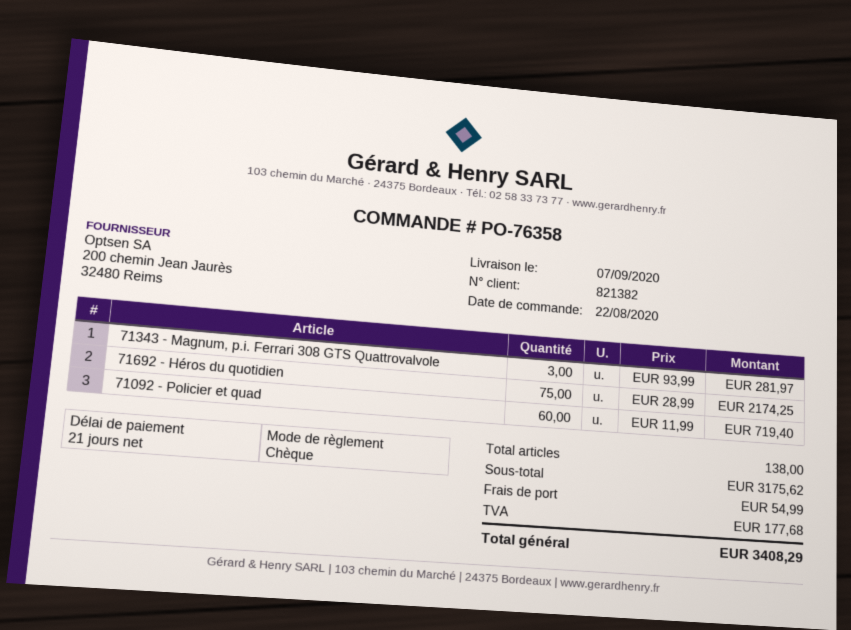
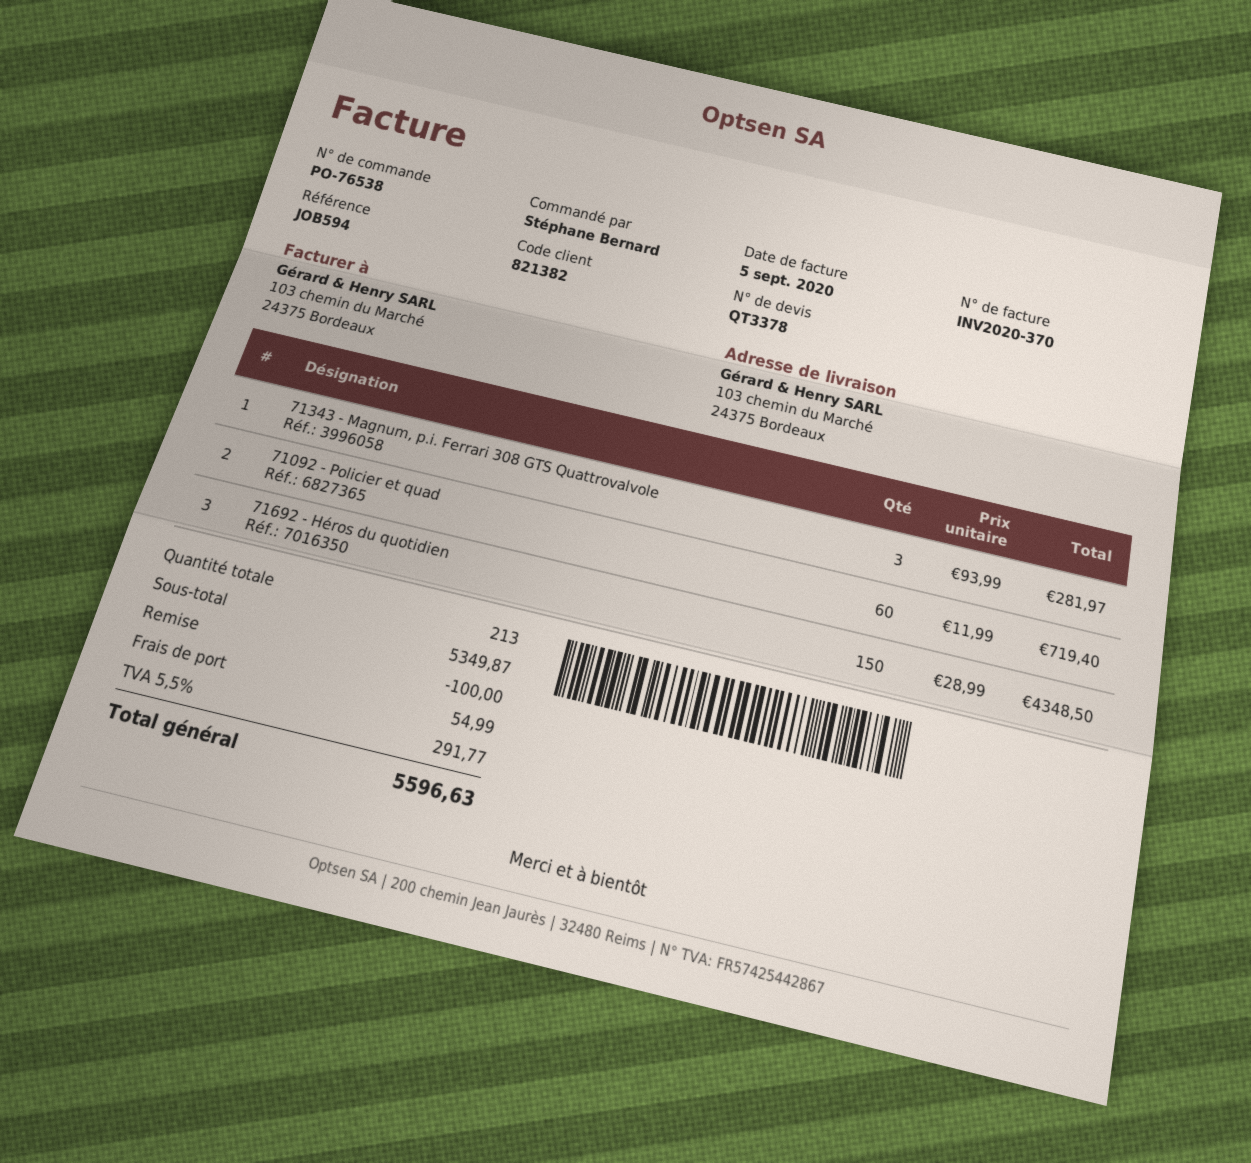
order number: PO-76358 -> PO-76538
71692 - Héros du quotidien: 75 x 28.99 = 2174.25 -> 150 x 28.99 = 4348.50
total quantity: 138 -> 213
subtotal: 3175.62 -> 5349.87
discount: none -> 100.00
tax: 177.68 -> 291.77
total: 3408.29 -> 5596.63

